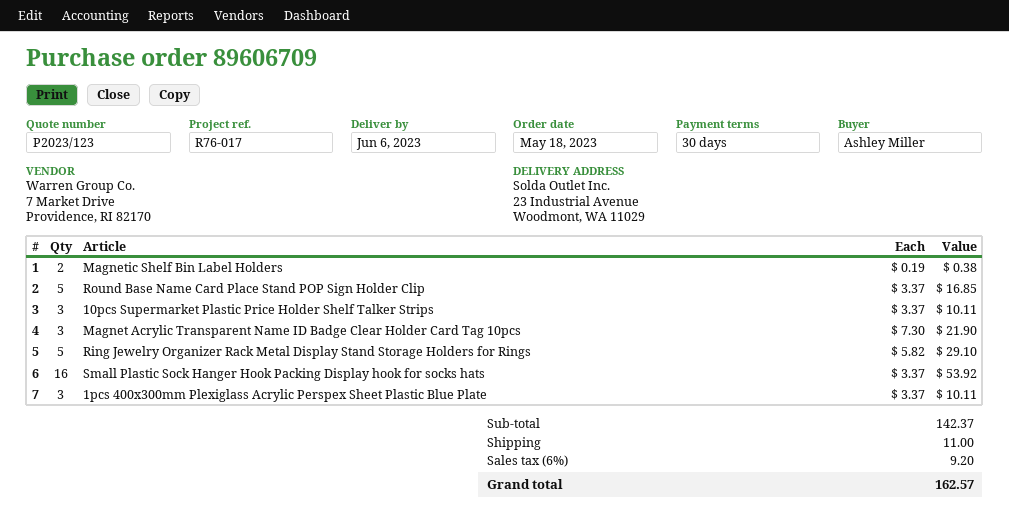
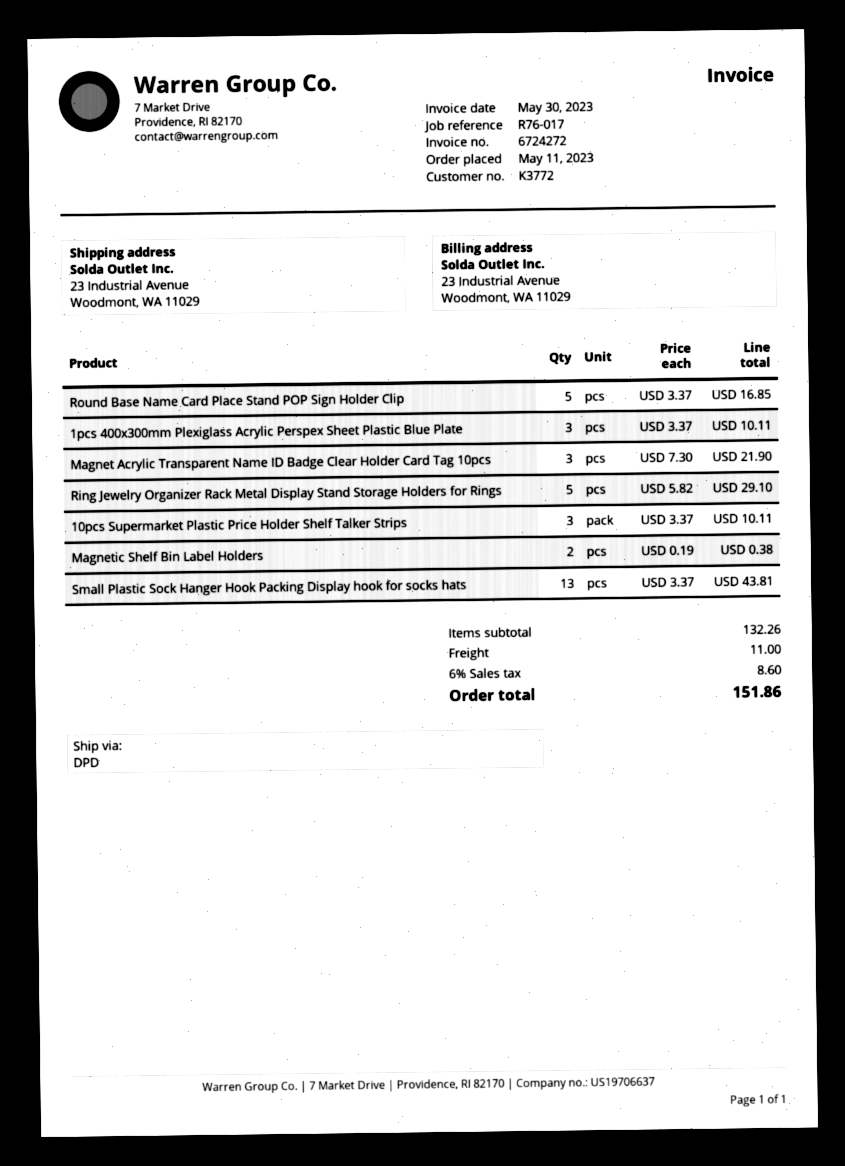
order date: 2023-05-18 -> 2023-05-11
Small Plastic Sock Hanger Hook Packing Display hook for socks hats: 16 x 3.37 = 53.92 -> 13 x 3.37 = 43.81
subtotal: 142.37 -> 132.26
tax: 6% = 9.20 -> 6% = 8.60
total: 162.57 -> 151.86

